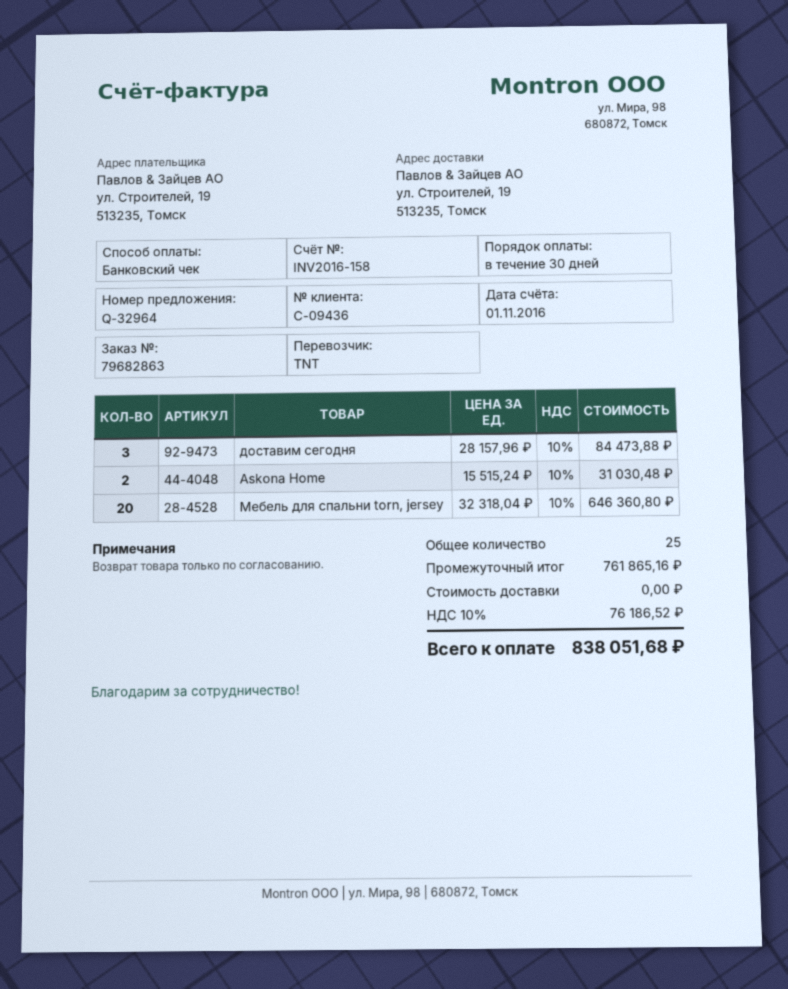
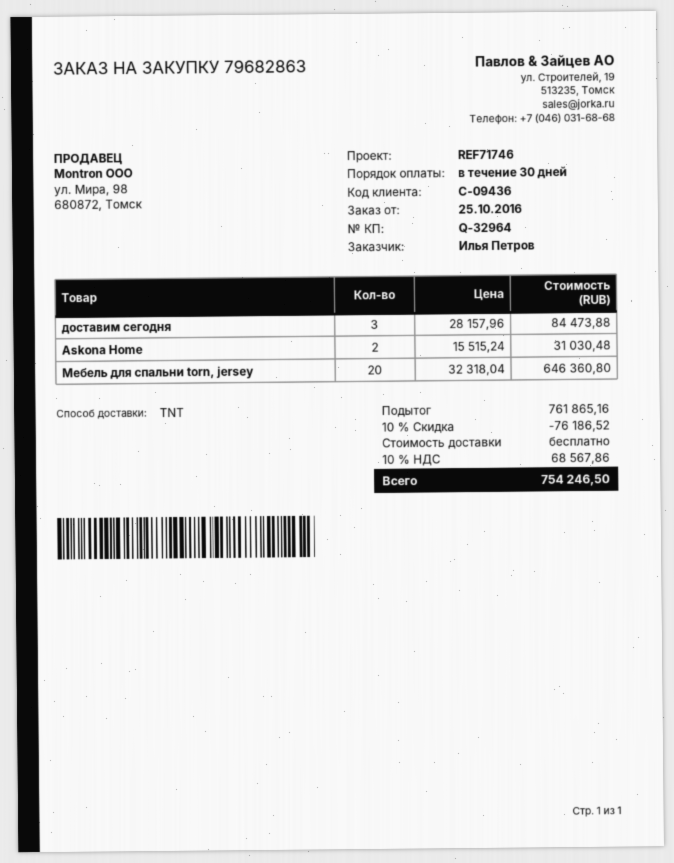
discount: none -> 10% = 76186.52
tax: 10% = 76186.52 -> 10% = 68567.86
total: 838051.68 -> 754246.50

